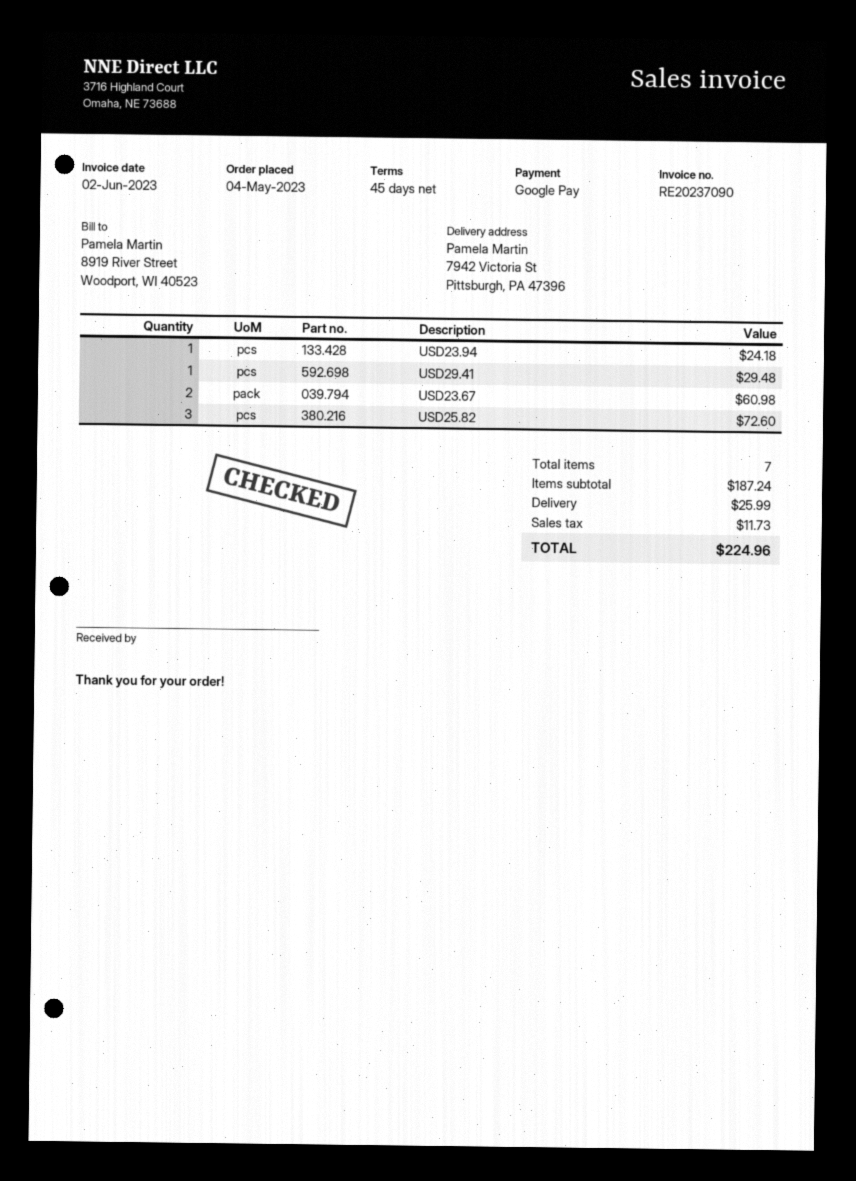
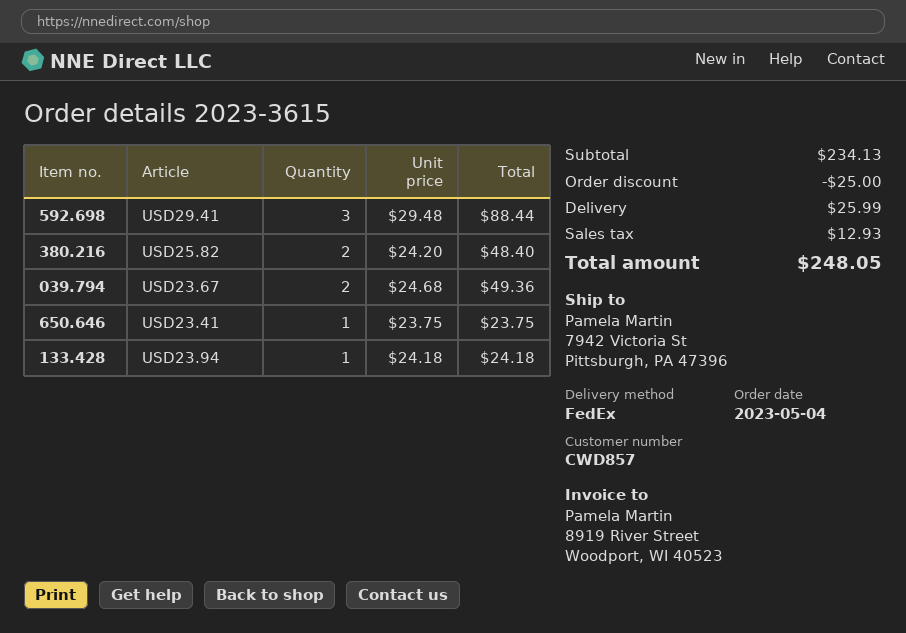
USD29.41: 1 for 29.48 -> 3 for 88.44
USD23.67: 2 for 60.98 -> 2 for 49.36
USD25.82: 3 for 72.60 -> 2 for 48.40
USD23.41: none -> 1 for 23.75
subtotal: 187.24 -> 234.13
discount: none -> 25.00
tax: 11.73 -> 12.93
total: 224.96 -> 248.05

